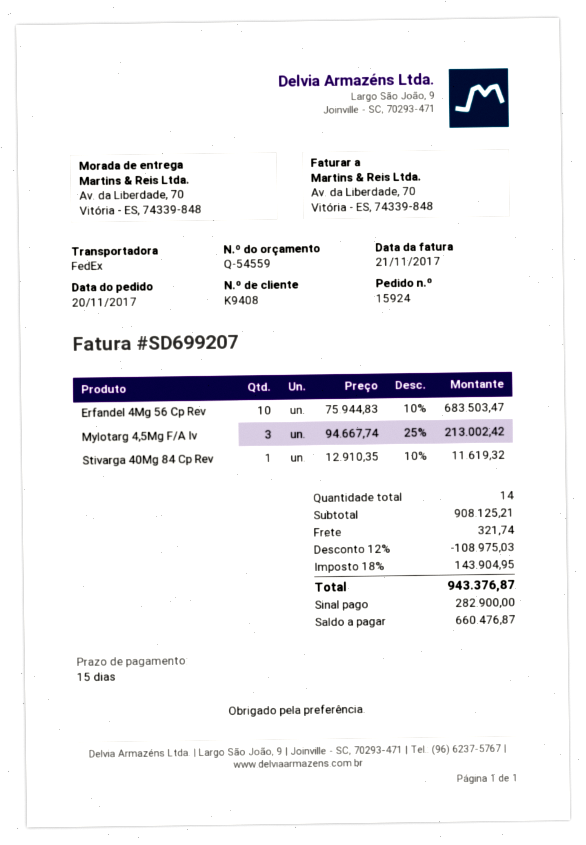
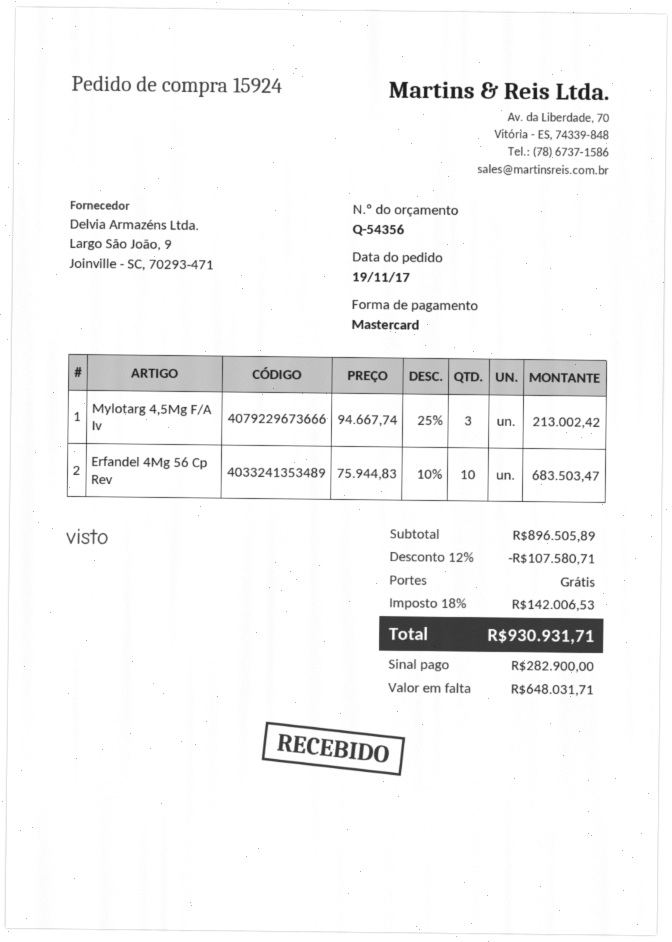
quote number: Q-54559 -> Q-54356
order date: 2017-11-20 -> 2017-11-19
Stivarga 40Mg 84 Cp Rev: 1 x 12910.35 - 10% = 11619.32 -> none
subtotal: 908125.21 -> 896505.89
discount: 12% = 108975.03 -> 12% = 107580.71
shipping: 321.74 -> 0.00
tax: 18% = 143904.95 -> 18% = 142006.53
total: 943376.87 -> 930931.71
balance: 660476.87 -> 648031.71

